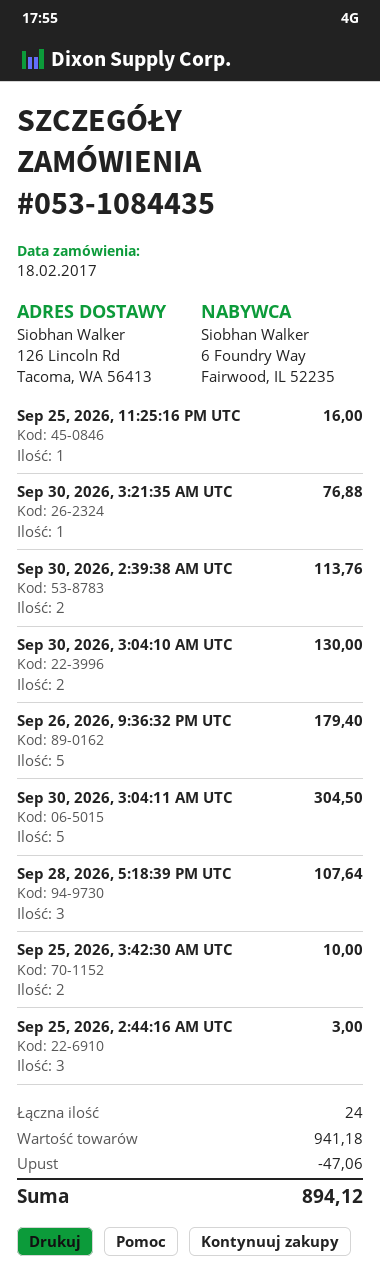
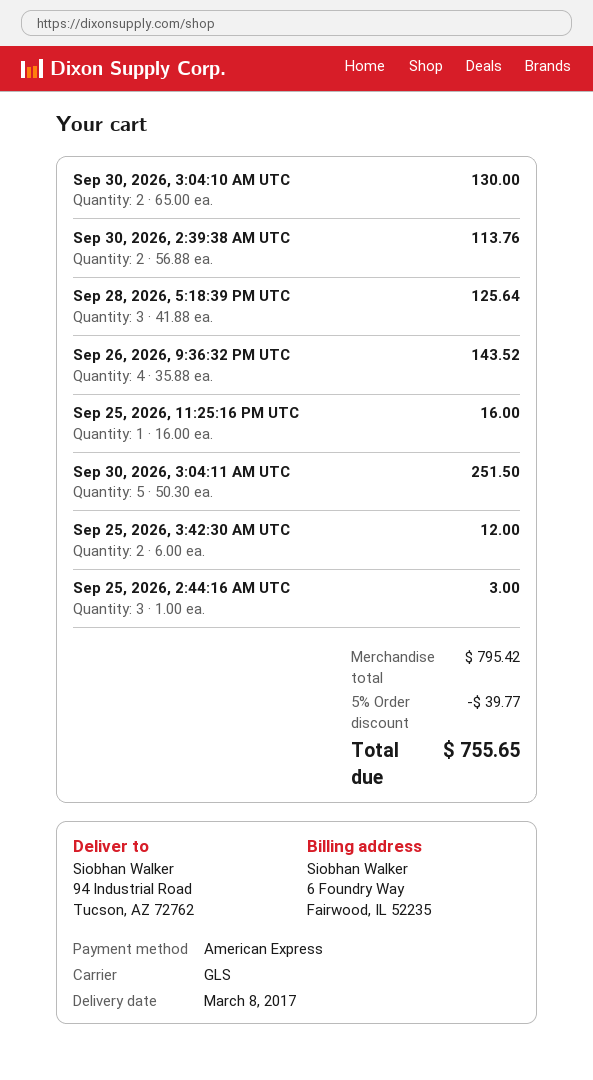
ship to: 126 Lincoln Rd, Tacoma, WA 56413 -> 94 Industrial Road, Tucson, AZ 72762
Sep 30, 2026, 3:21:35 AM UTC: 1 for 76.88 -> none
Sep 26, 2026, 9:36:32 PM UTC: 5 for 179.40 -> 4 for 143.52
Sep 30, 2026, 3:04:11 AM UTC: 5 for 304.50 -> 5 for 251.50
Sep 28, 2026, 5:18:39 PM UTC: 3 for 107.64 -> 3 for 125.64
Sep 25, 2026, 3:42:30 AM UTC: 2 for 10.00 -> 2 for 12.00
subtotal: 941.18 -> 795.42
discount: 47.06 -> 39.77
total: 894.12 -> 755.65

